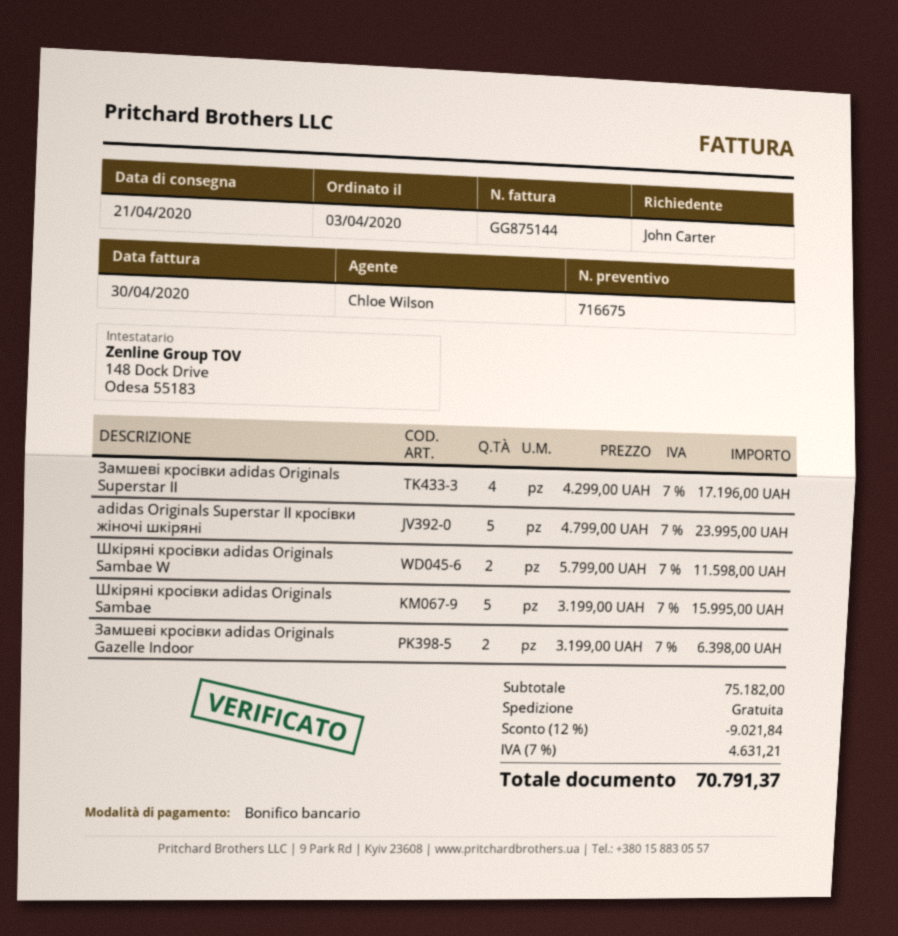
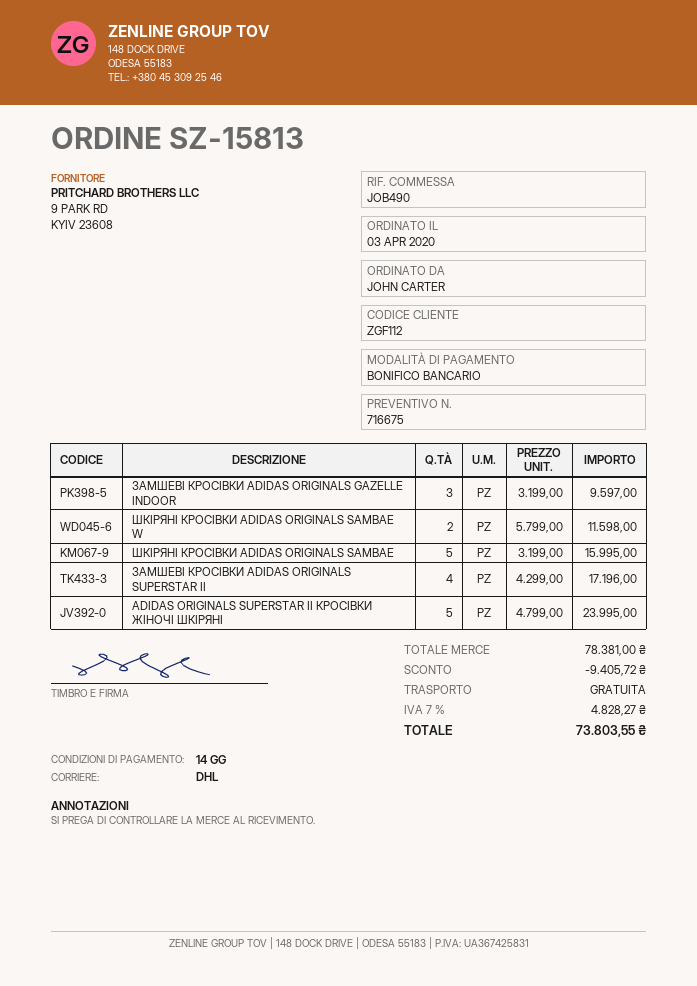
Замшеві кросівки adidas Originals Gazelle Indoor: 2 x 3199.00 = 6398.00 -> 3 x 3199.00 = 9597.00
subtotal: 75182.00 -> 78381.00
discount: 9021.84 -> 9405.72
tax: 7% = 4631.21 -> 7% = 4828.27
total: 70791.37 -> 73803.55

